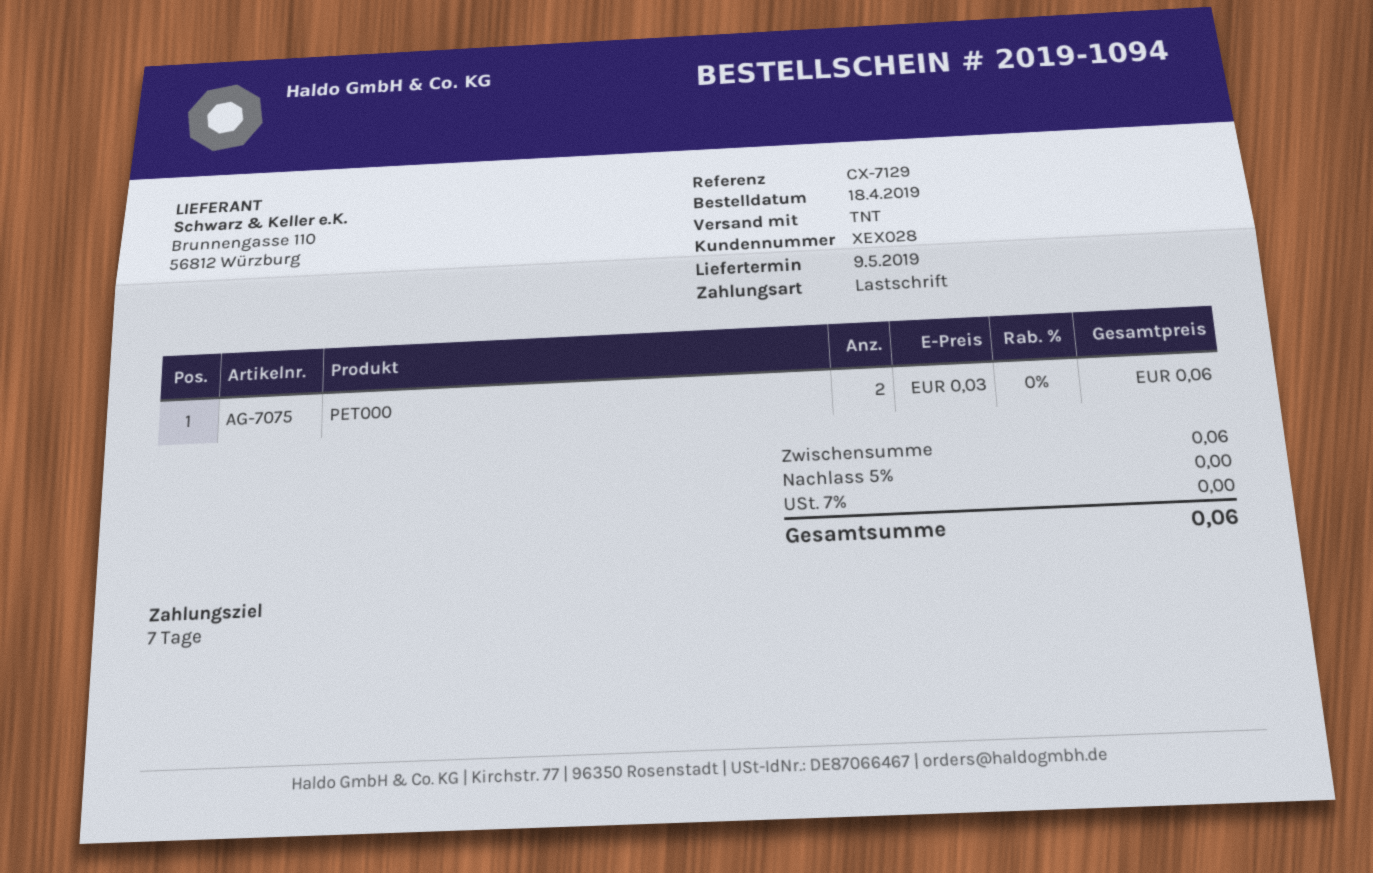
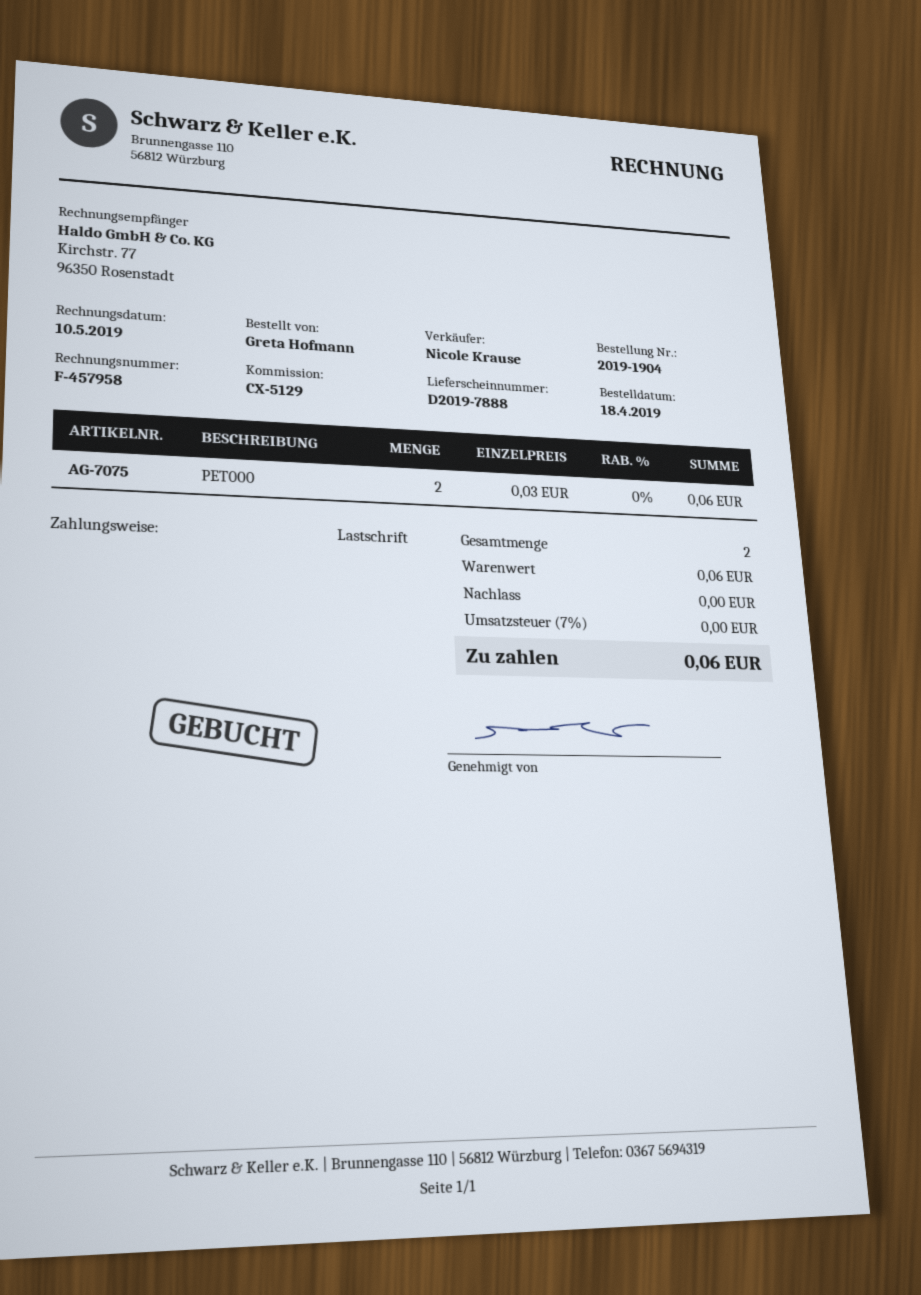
order number: 2019-1094 -> 2019-1904
reference: CX-7129 -> CX-5129

